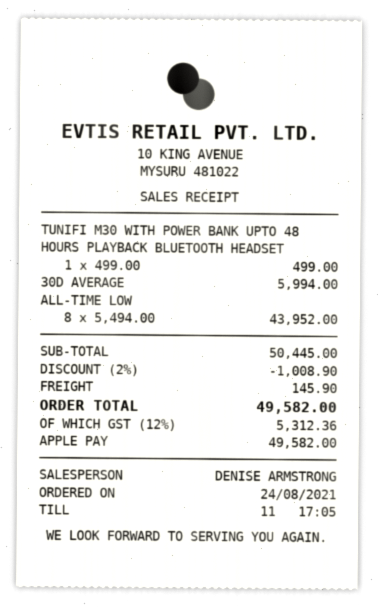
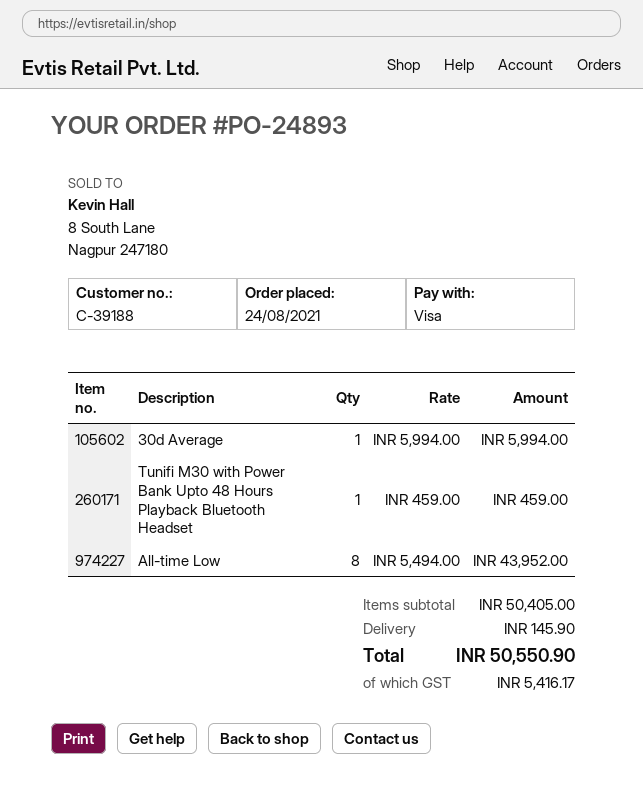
payment method: Apple Pay -> Visa
TUNIFI M30 WITH POWER BANK UPTO 48 HOURS PLAYBACK BLUETOOTH HEADSET: 1 x 499.00 = 499.00 -> 1 x 459.00 = 459.00
subtotal: 50445.00 -> 50405.00
discount: 2% = 1008.90 -> none
tax: 5312.36 -> 5416.17
total: 49582.00 -> 50550.90

